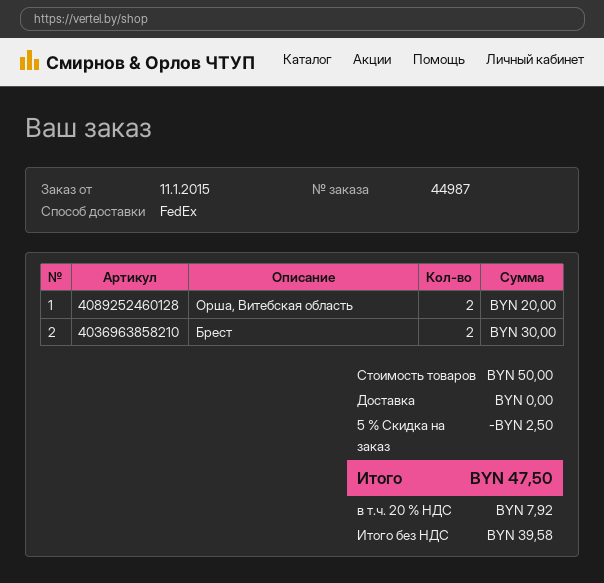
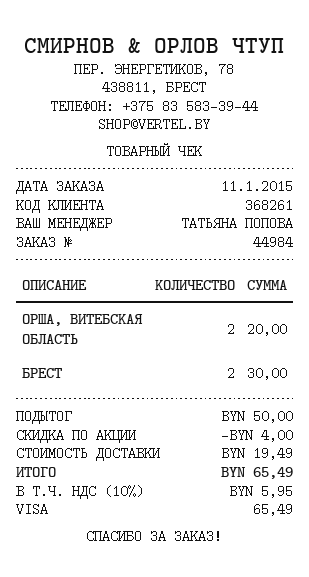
order number: 44987 -> 44984
discount: 2.50 -> 4.00
shipping: 0.00 -> 19.49
tax: 20% = 7.92 -> 10% = 5.95
total: 47.50 -> 65.49

